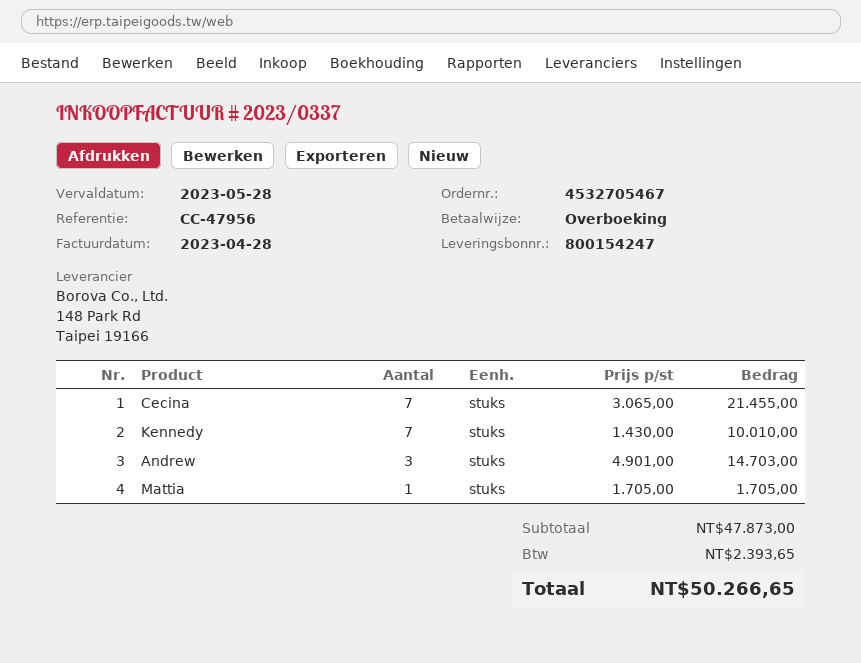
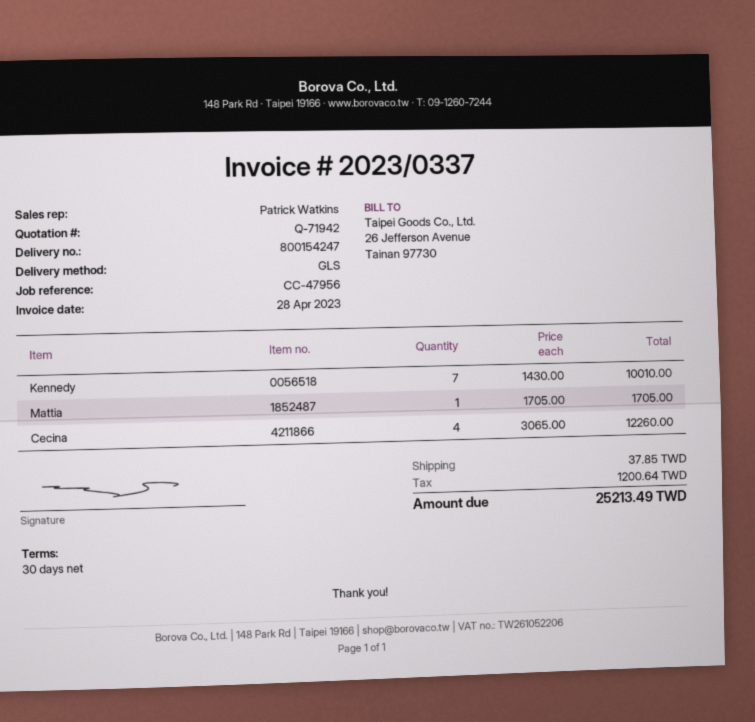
Cecina: 7 x 3065.00 = 21455.00 -> 4 x 3065.00 = 12260.00
Andrew: 3 x 4901.00 = 14703.00 -> none
shipping: none -> 37.85
tax: 2393.65 -> 1200.64
total: 50266.65 -> 25213.49

